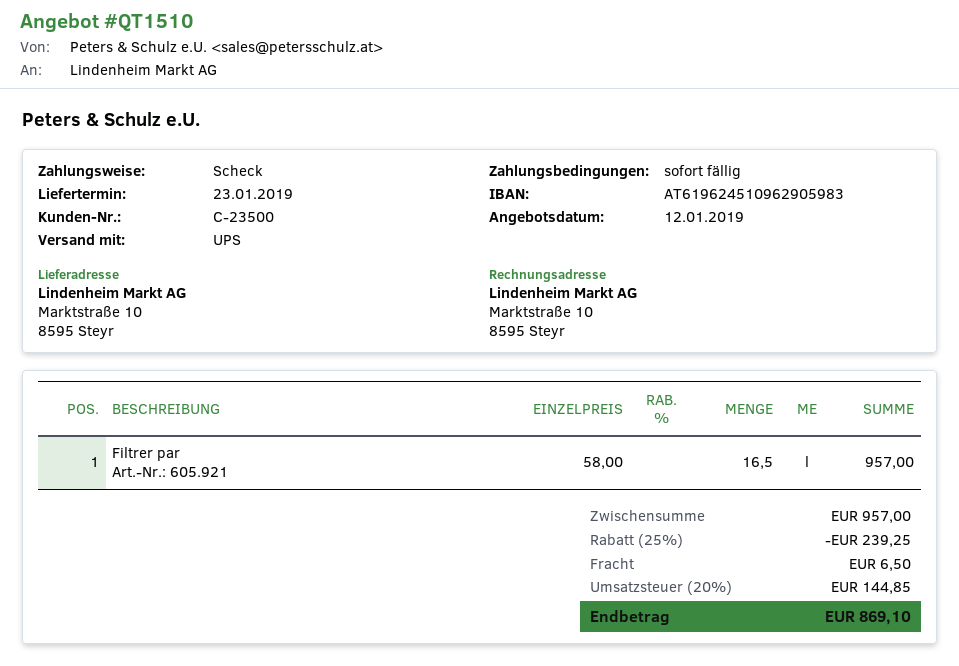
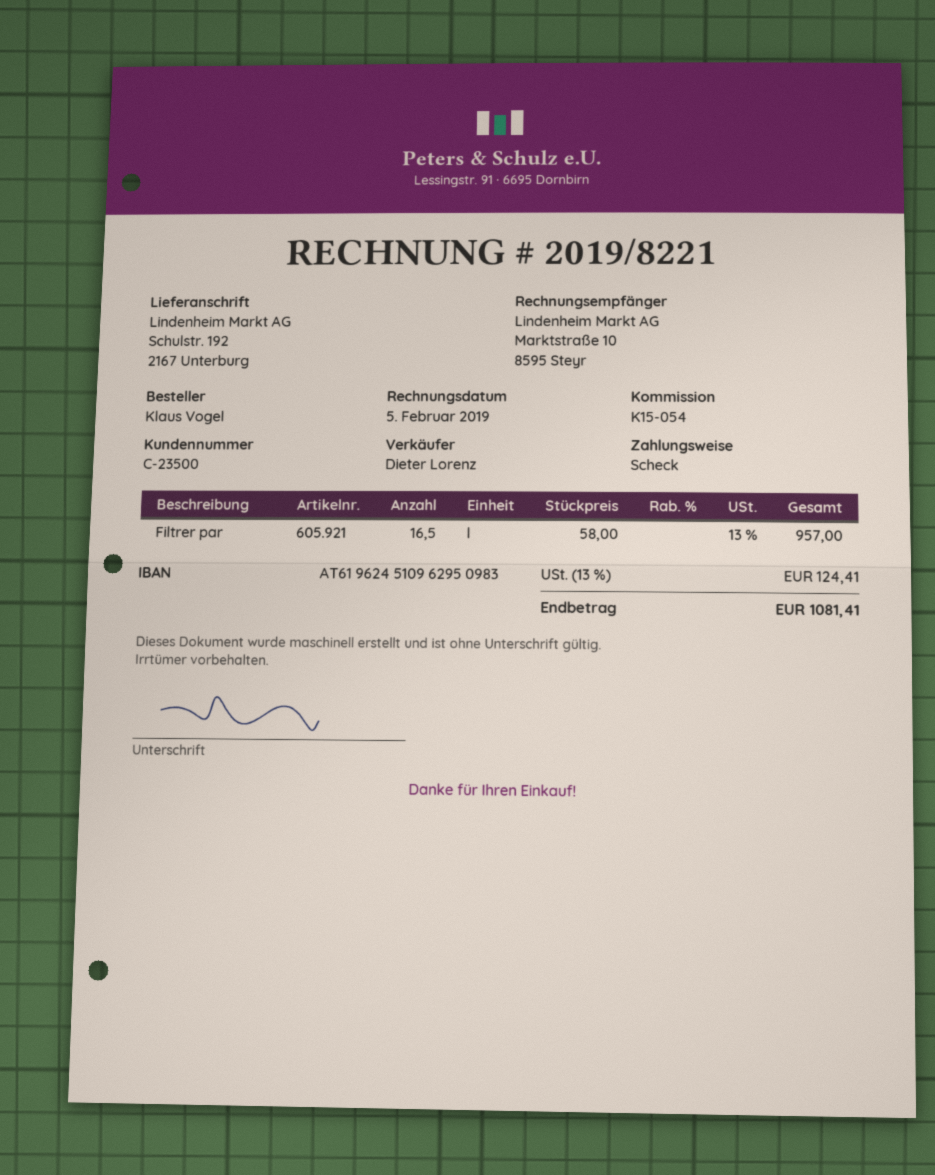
bank account: AT619624510962905983 -> AT619624510962950983
ship to: Marktstraße 10, 8595 Steyr -> Schulstr. 192, 2167 Unterburg
discount: 25% = 239.25 -> none
shipping: 6.50 -> none
tax: 20% = 144.85 -> 13% = 124.41
total: 869.10 -> 1081.41

